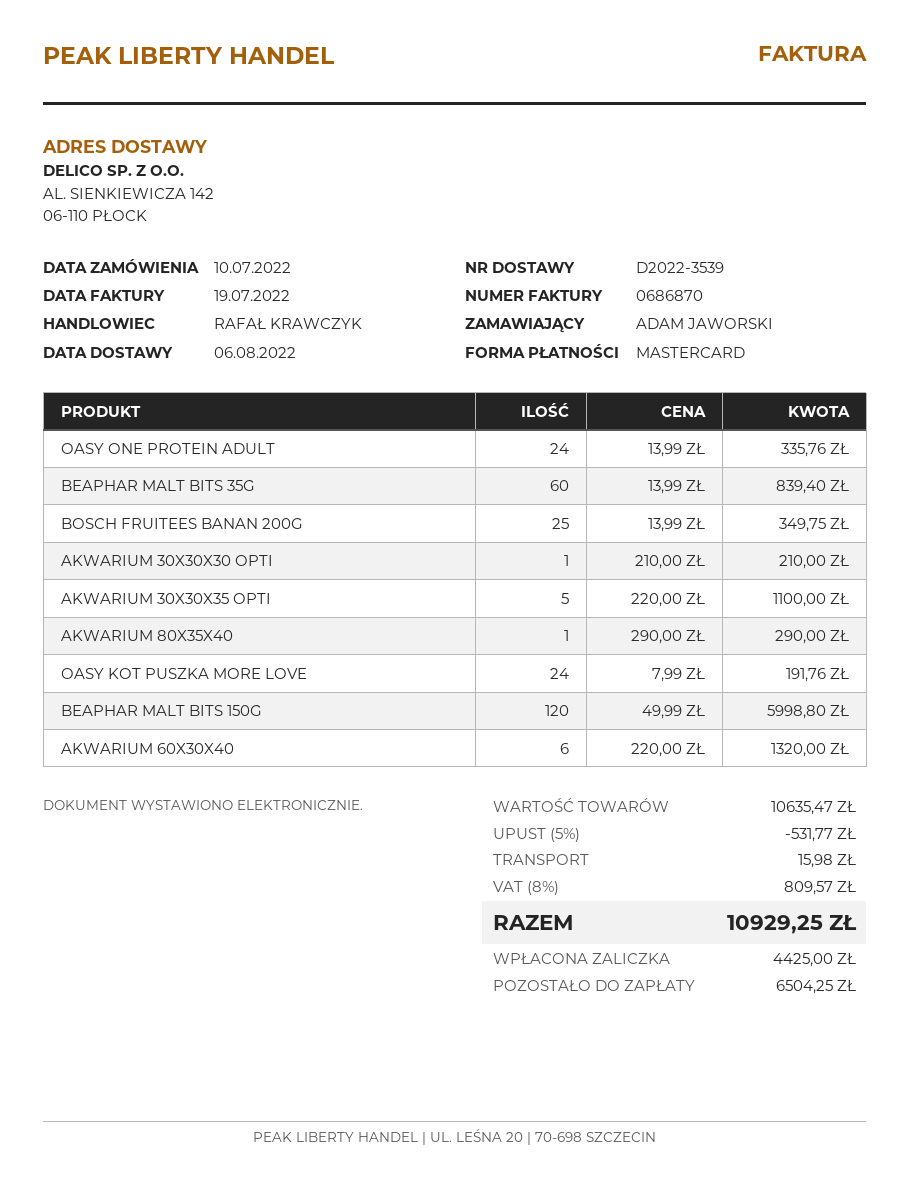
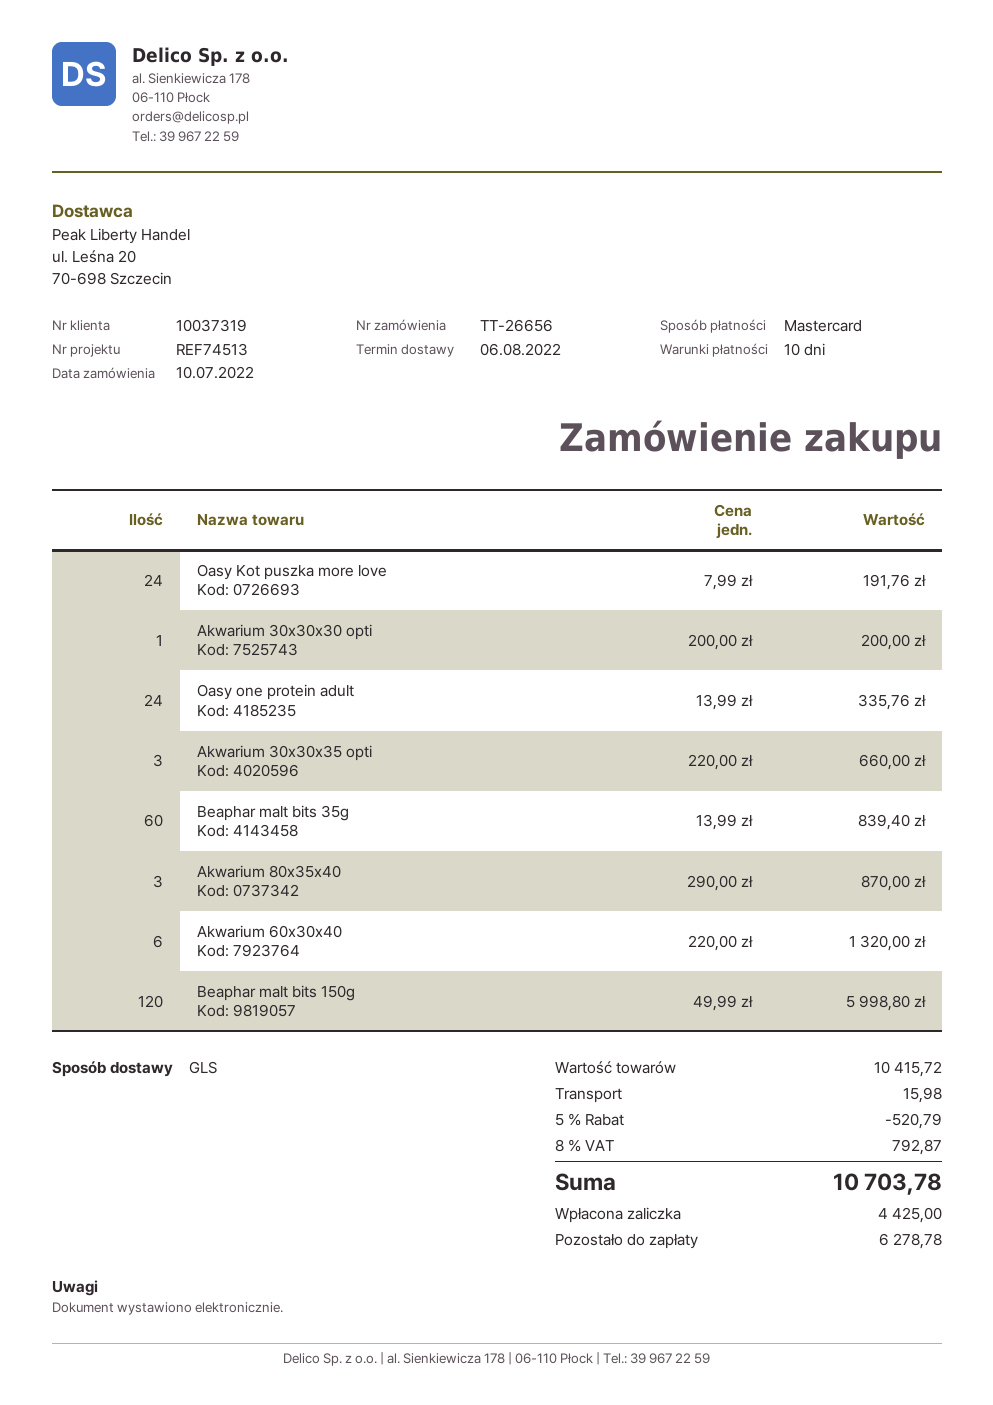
BOSCH FRUITEES BANAN 200G: 25 x 13.99 = 349.75 -> none
AKWARIUM 30X30X30 OPTI: 1 x 210.00 = 210.00 -> 1 x 200.00 = 200.00
AKWARIUM 30X30X35 OPTI: 5 x 220.00 = 1100.00 -> 3 x 220.00 = 660.00
AKWARIUM 80X35X40: 1 x 290.00 = 290.00 -> 3 x 290.00 = 870.00
subtotal: 10635.47 -> 10415.72
discount: 5% = 531.77 -> 5% = 520.79
tax: 8% = 809.57 -> 8% = 792.87
total: 10929.25 -> 10703.78
balance: 6504.25 -> 6278.78

